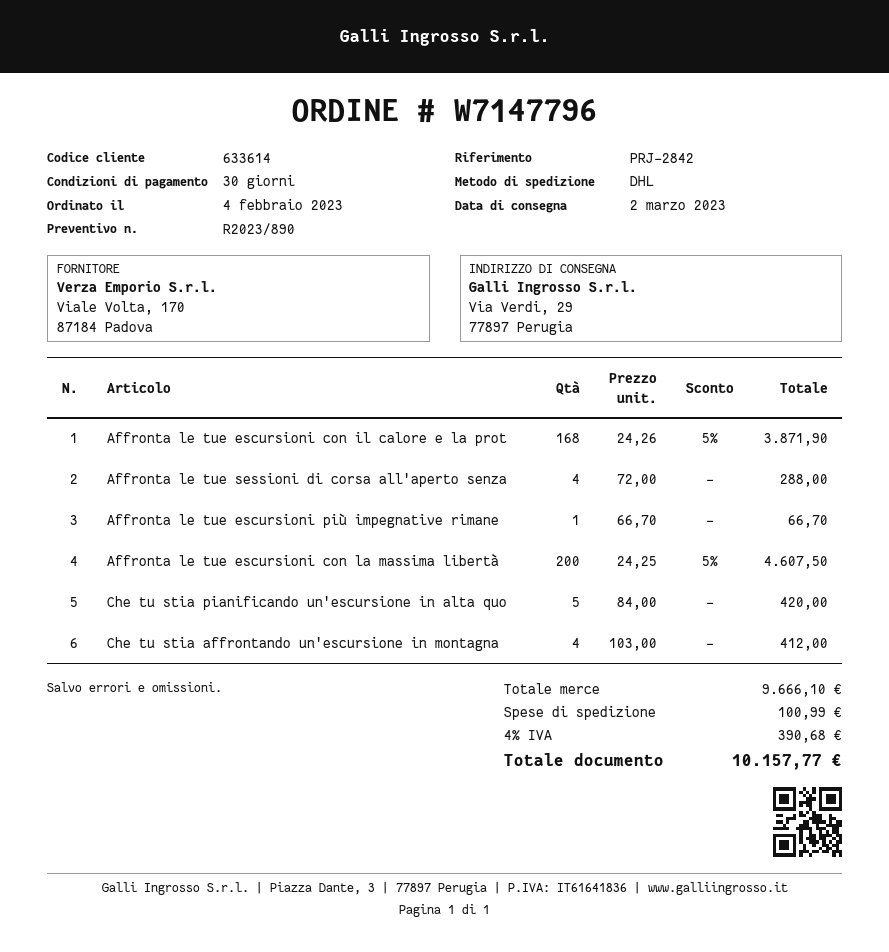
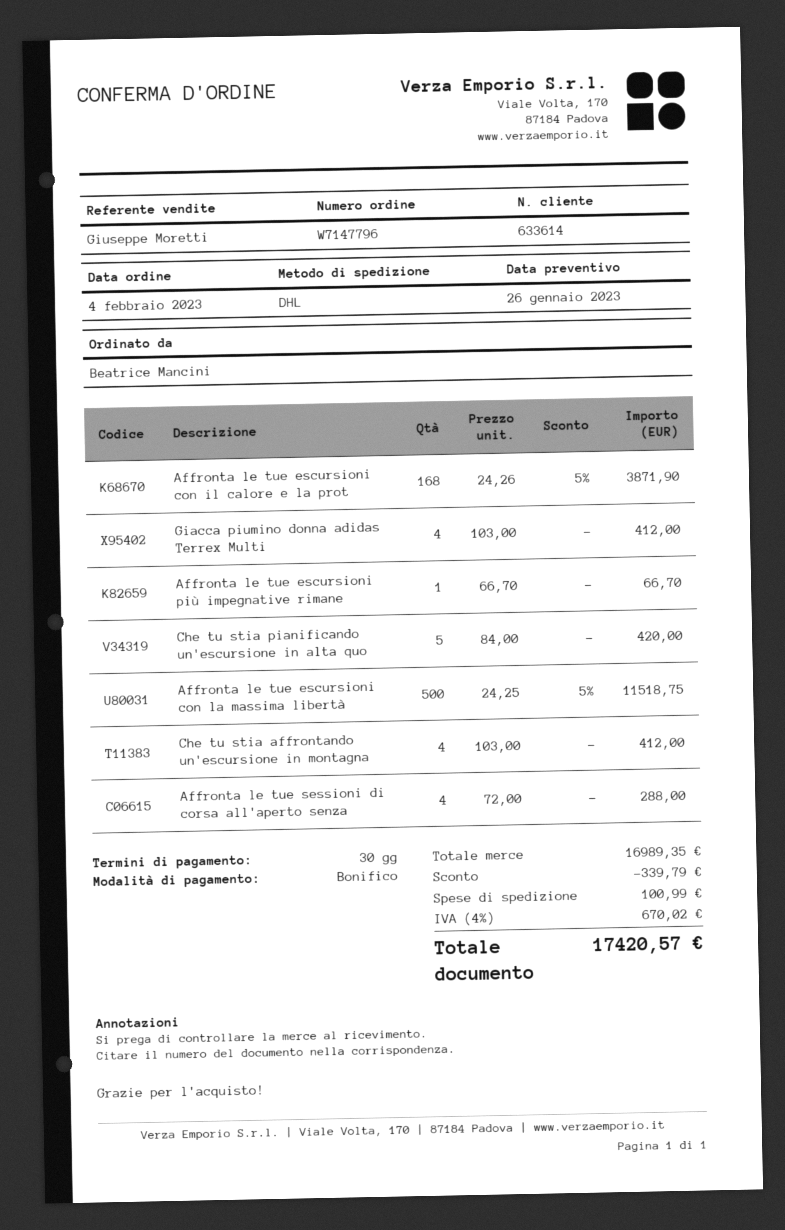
Affronta le tue escursioni con la massima libertà: 200 x 24.25 - 5% = 4607.50 -> 500 x 24.25 - 5% = 11518.75
Giacca piumino donna adidas Terrex Multi: none -> 4 x 103.00 = 412.00
subtotal: 9666.10 -> 16989.35
discount: none -> 339.79
tax: 4% = 390.68 -> 4% = 670.02
total: 10157.77 -> 17420.57

